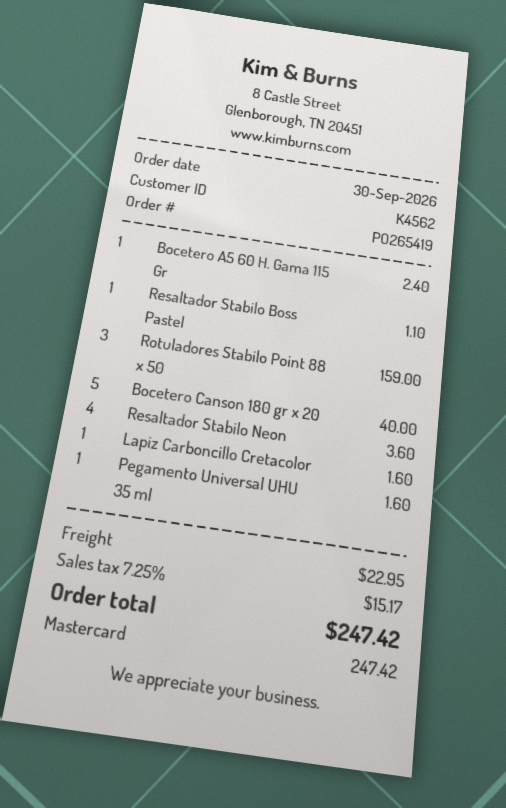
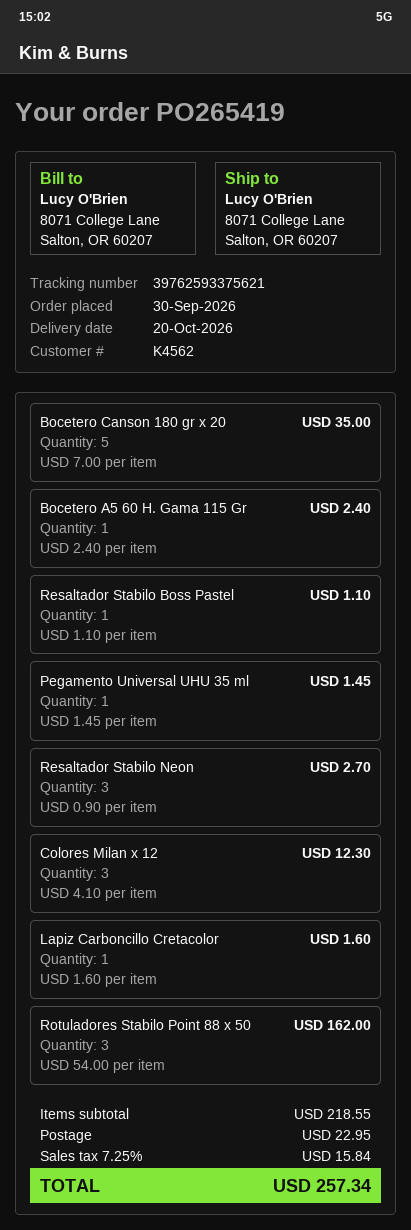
Rotuladores Stabilo Point 88 x 50: 3 for 159.00 -> 3 for 162.00
Bocetero Canson 180 gr x 20: 5 for 40.00 -> 5 for 35.00
Resaltador Stabilo Neon: 4 for 3.60 -> 3 for 2.70
Pegamento Universal UHU 35 ml: 1 for 1.60 -> 1 for 1.45
Colores Milan x 12: none -> 3 for 12.30
tax: 7.25% = 15.17 -> 7.25% = 15.84
total: 247.42 -> 257.34

